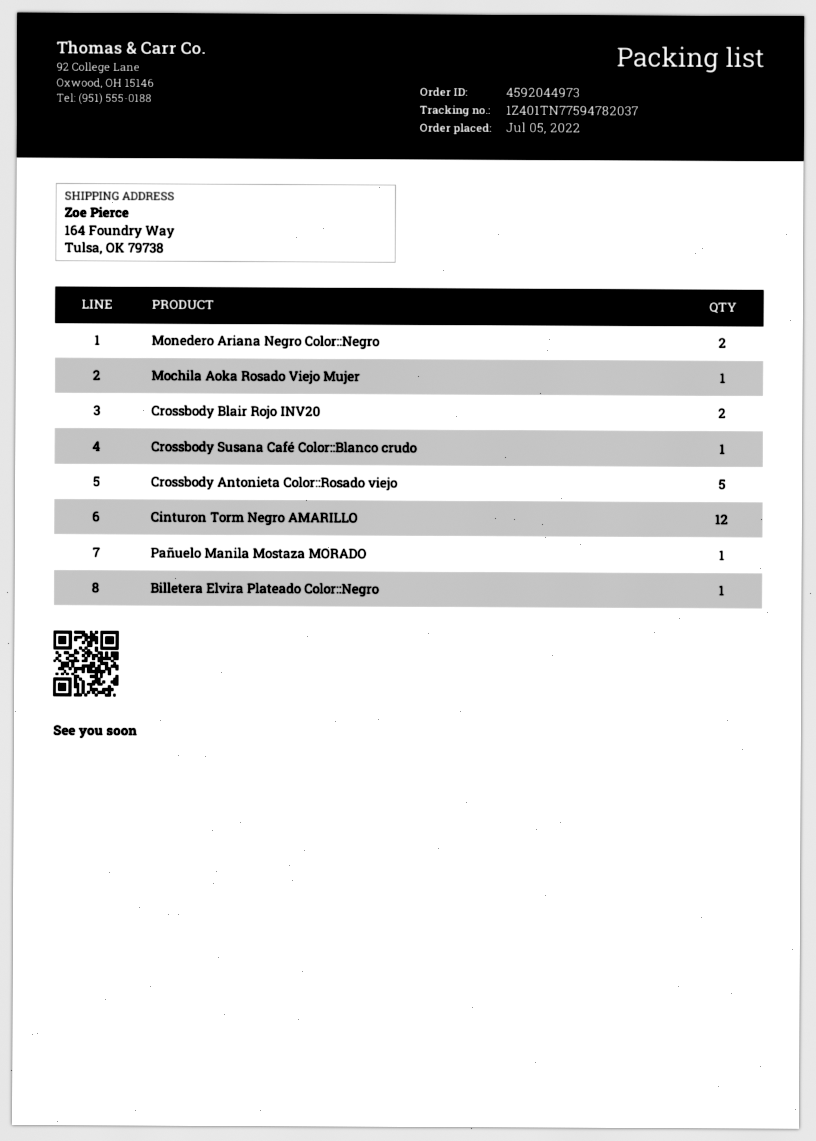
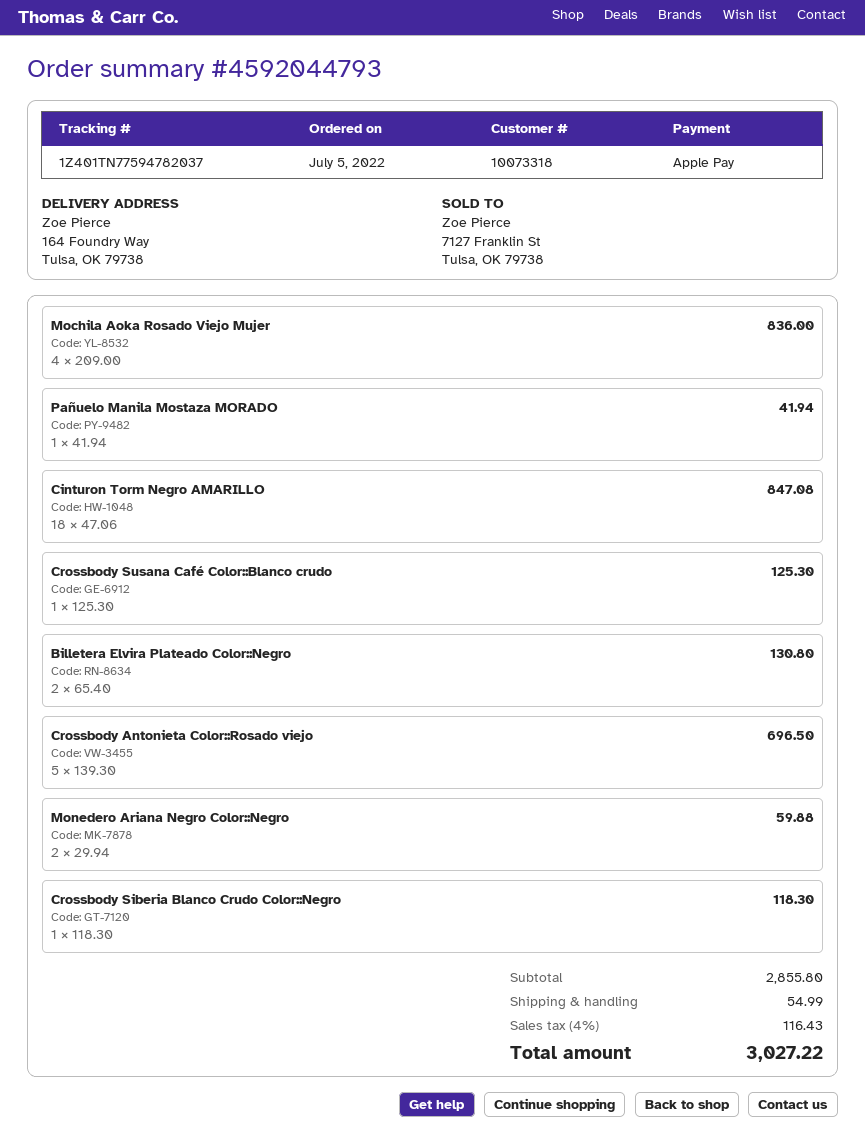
order number: 4592044973 -> 4592044793
Mochila Aoka Rosado Viejo Mujer: 1 -> 4
Crossbody Blair Rojo INV20: 2 -> none
Cinturon Torm Negro AMARILLO: 12 -> 18
Billetera Elvira Plateado Color::Negro: 1 -> 2
Crossbody Siberia Blanco Crudo Color::Negro: none -> 1

